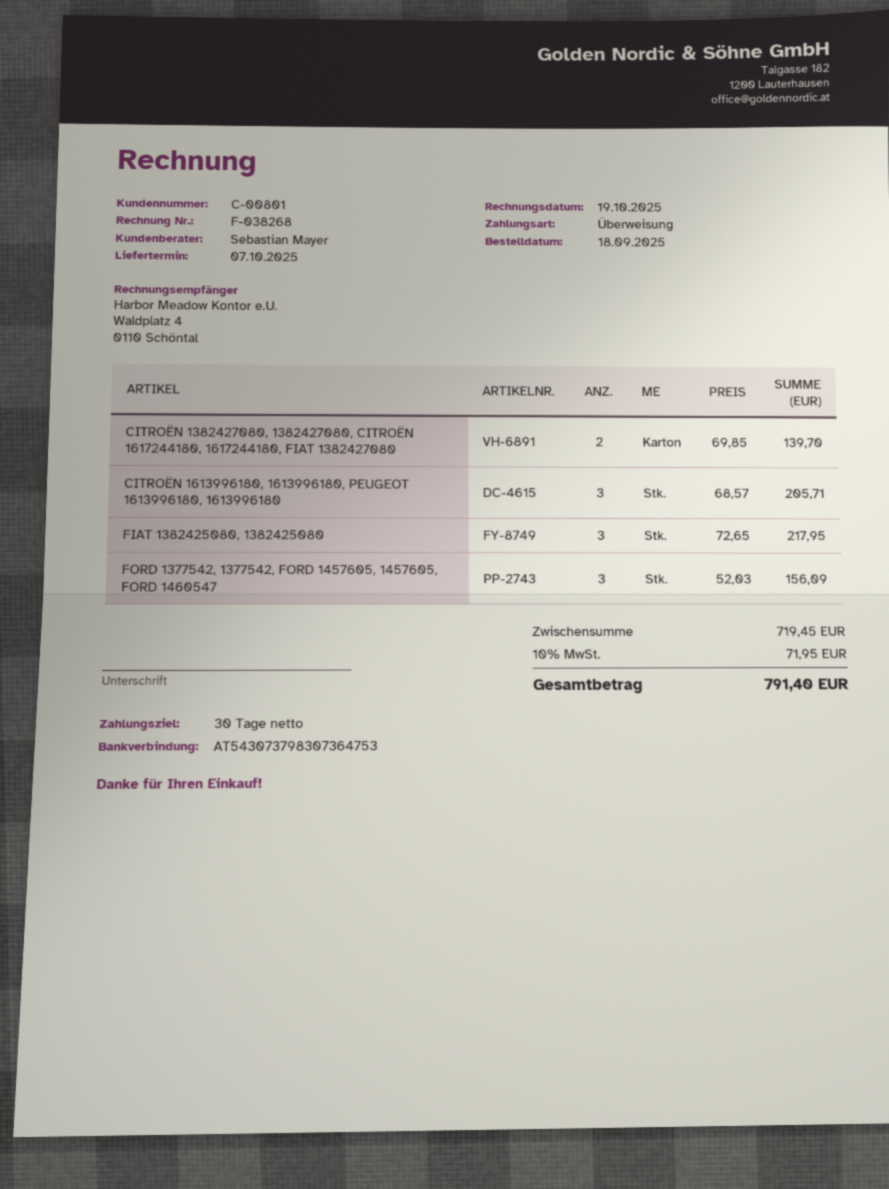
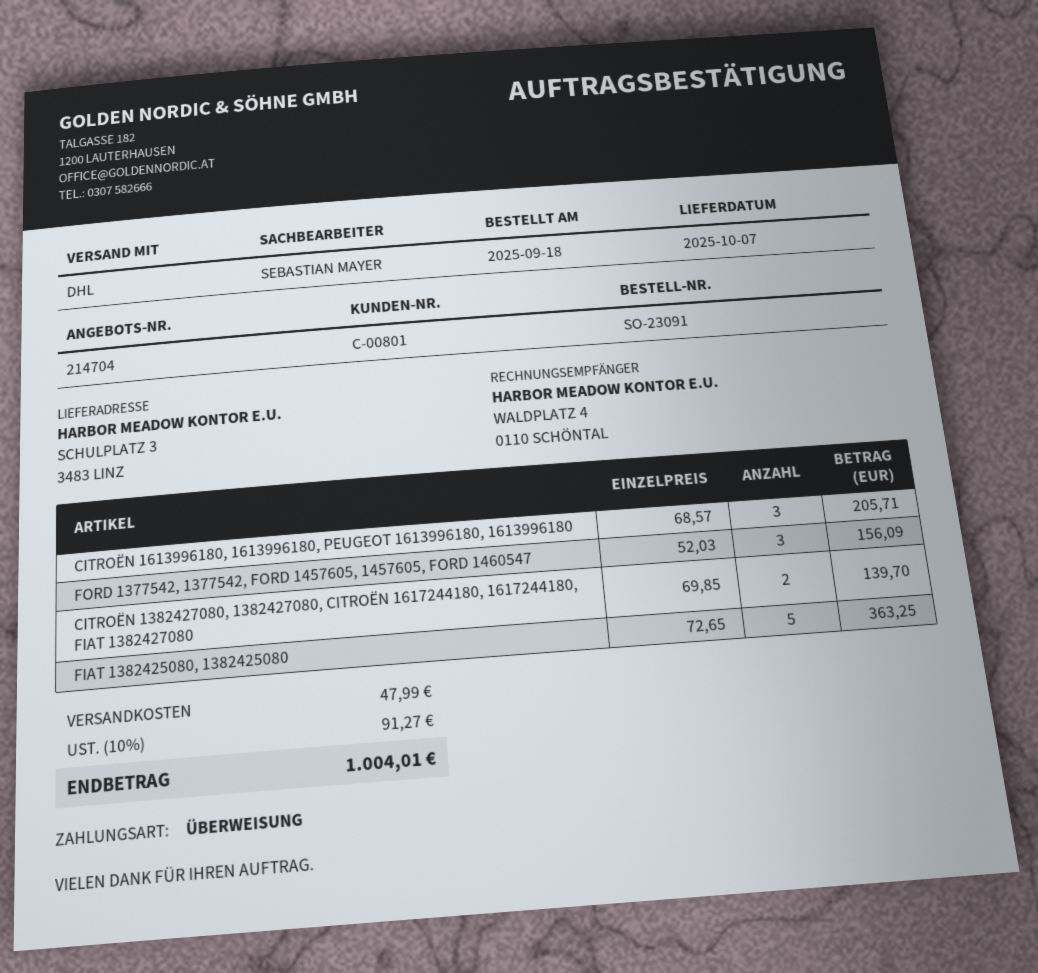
FIAT 1382425080, 1382425080: 3 x 72.65 = 217.95 -> 5 x 72.65 = 363.25
shipping: none -> 47.99
tax: 10% = 71.95 -> 10% = 91.27
total: 791.40 -> 1004.01

